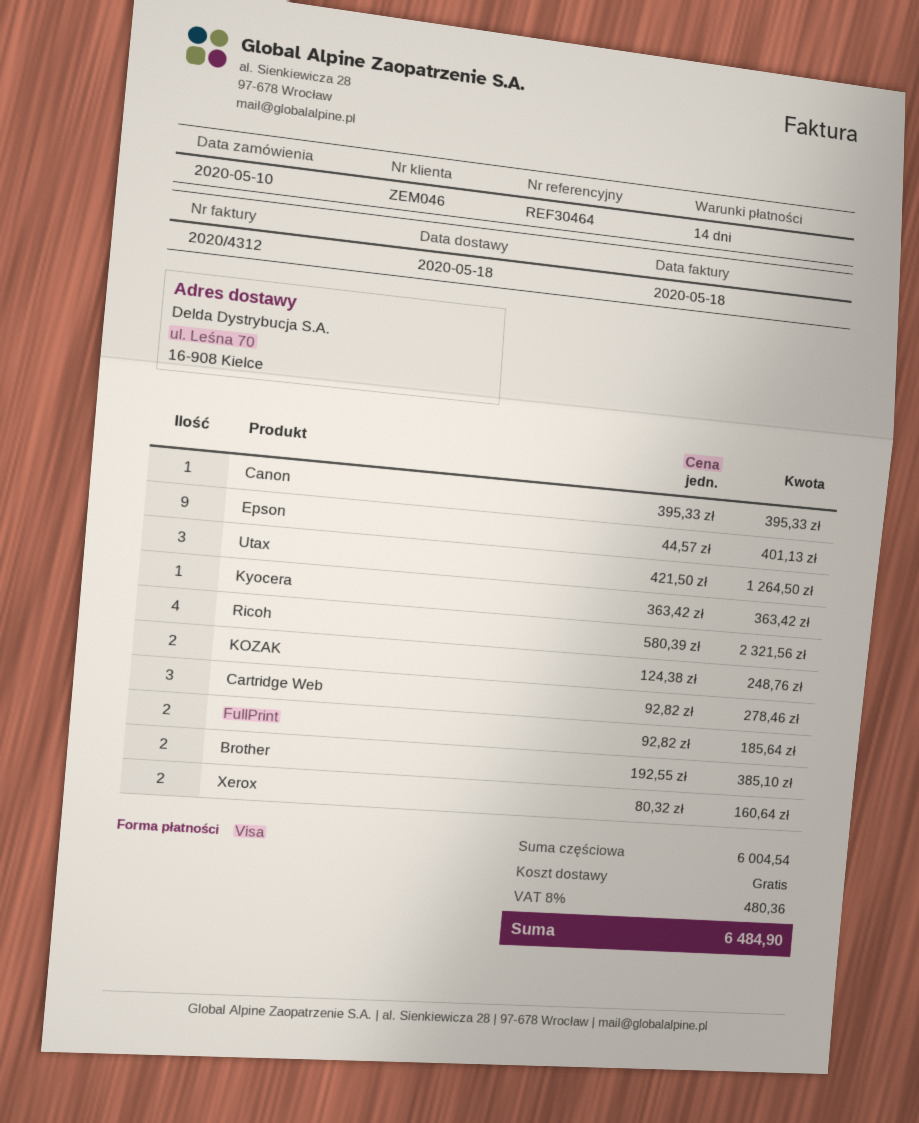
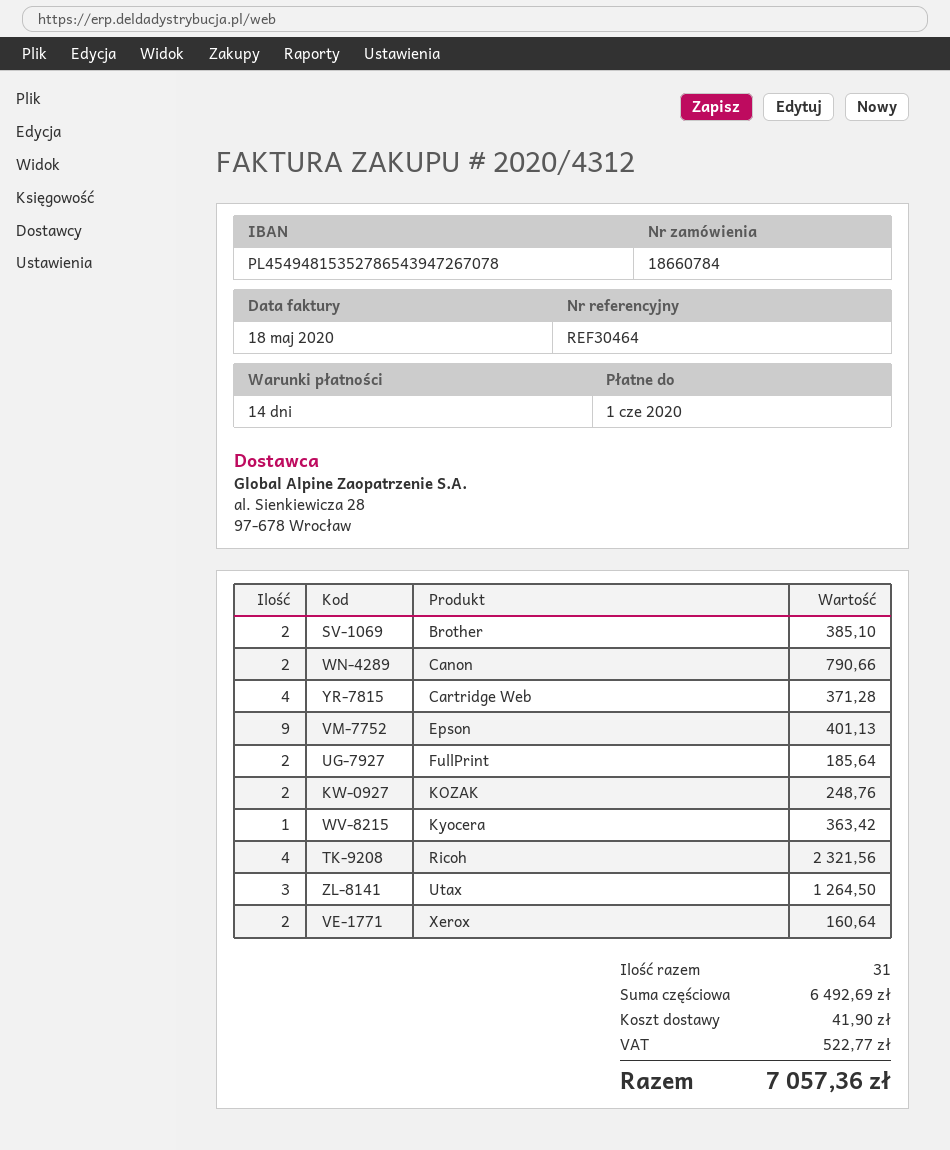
Canon: 1 for 395.33 -> 2 for 790.66
Cartridge Web: 3 for 278.46 -> 4 for 371.28
subtotal: 6004.54 -> 6492.69
shipping: 0.00 -> 41.90
tax: 480.36 -> 522.77
total: 6484.90 -> 7057.36

